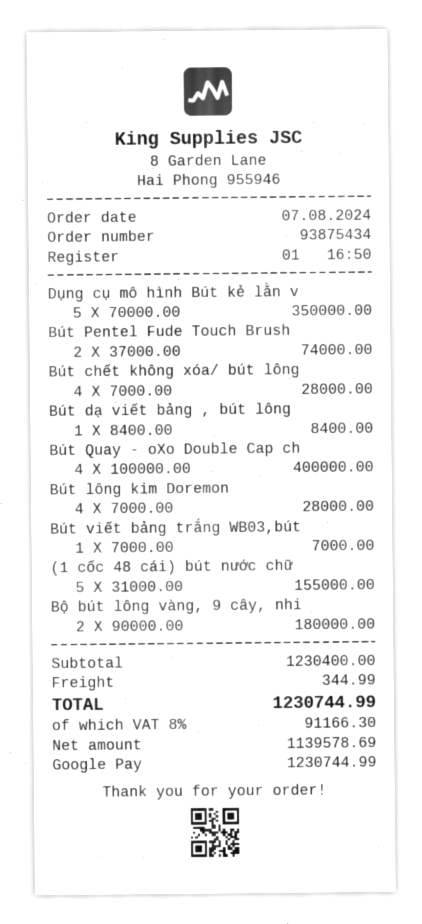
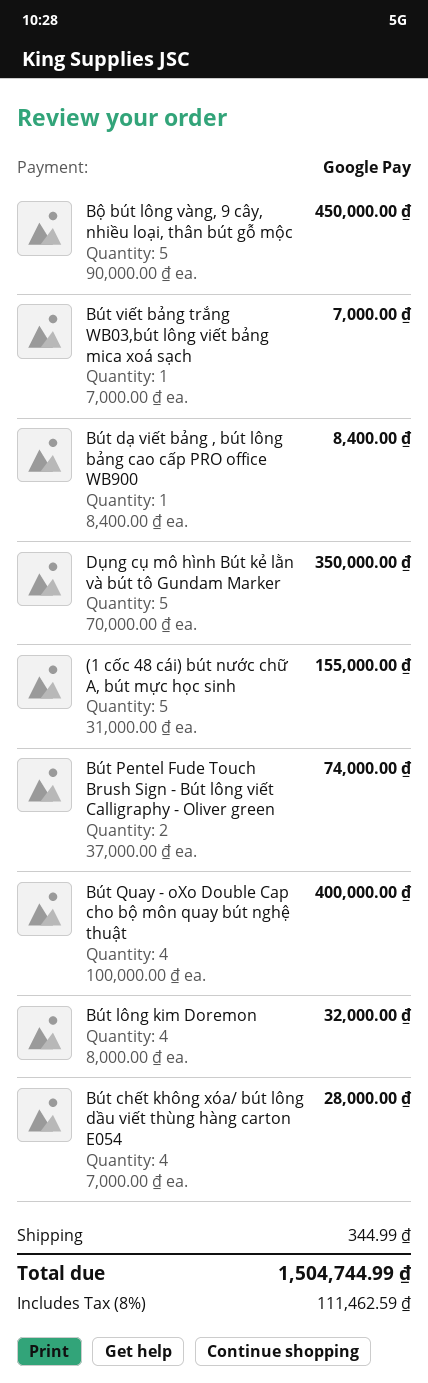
Bút lông kim Doremon: 4 x 7000.00 = 28000.00 -> 4 x 8000.00 = 32000.00
Bộ bút lông vàng, 9 cây, nhi: 2 x 90000.00 = 180000.00 -> 5 x 90000.00 = 450000.00
tax: 8% = 91166.30 -> 8% = 111462.59
total: 1230744.99 -> 1504744.99

